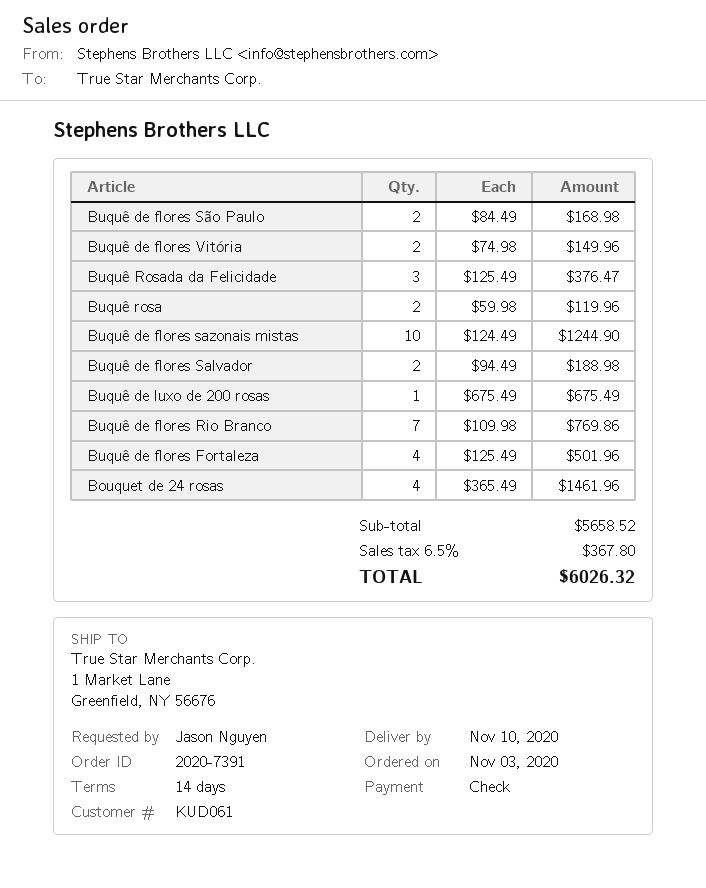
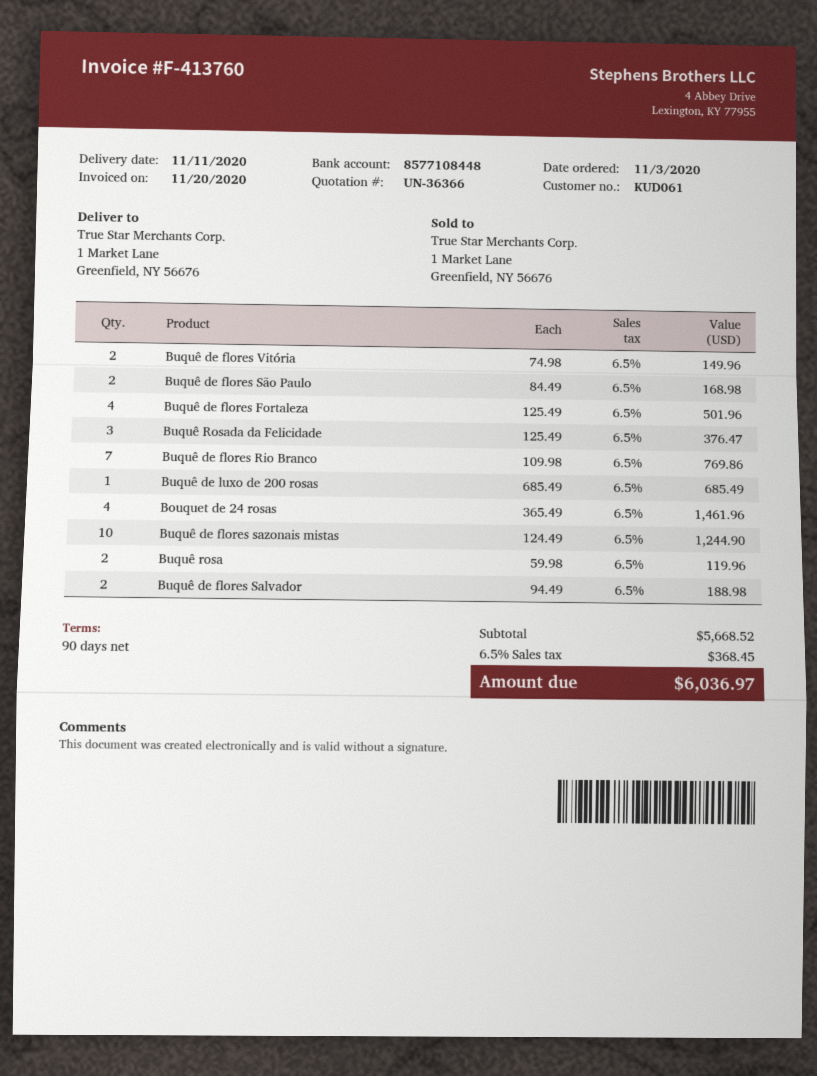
delivery date: 2020-11-10 -> 2020-11-11
payment terms: 14 days -> 90 days
Buquê de luxo de 200 rosas: 1 x 675.49 = 675.49 -> 1 x 685.49 = 685.49
subtotal: 5658.52 -> 5668.52
tax: 6.5% = 367.80 -> 6.5% = 368.45
total: 6026.32 -> 6036.97

